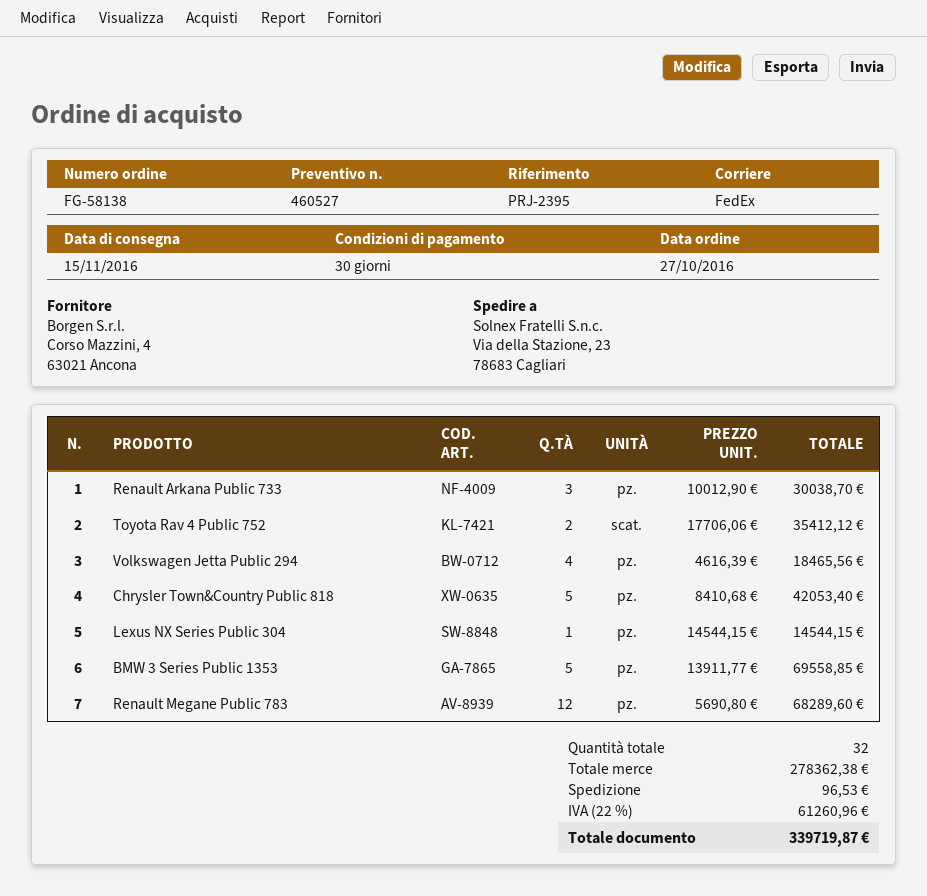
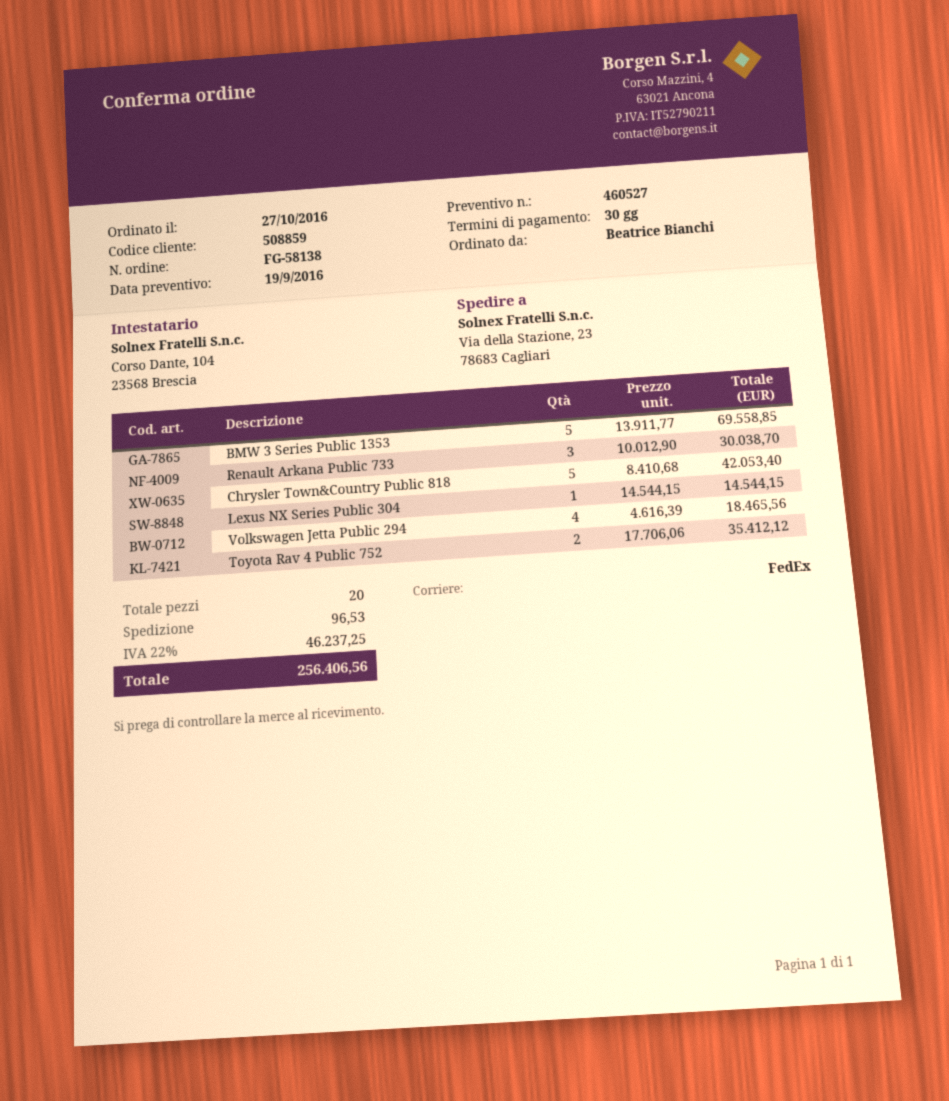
Renault Megane Public 783: 12 x 5690.80 = 68289.60 -> none
total quantity: 32 -> 20
tax: 22% = 61260.96 -> 22% = 46237.25
total: 339719.87 -> 256406.56

